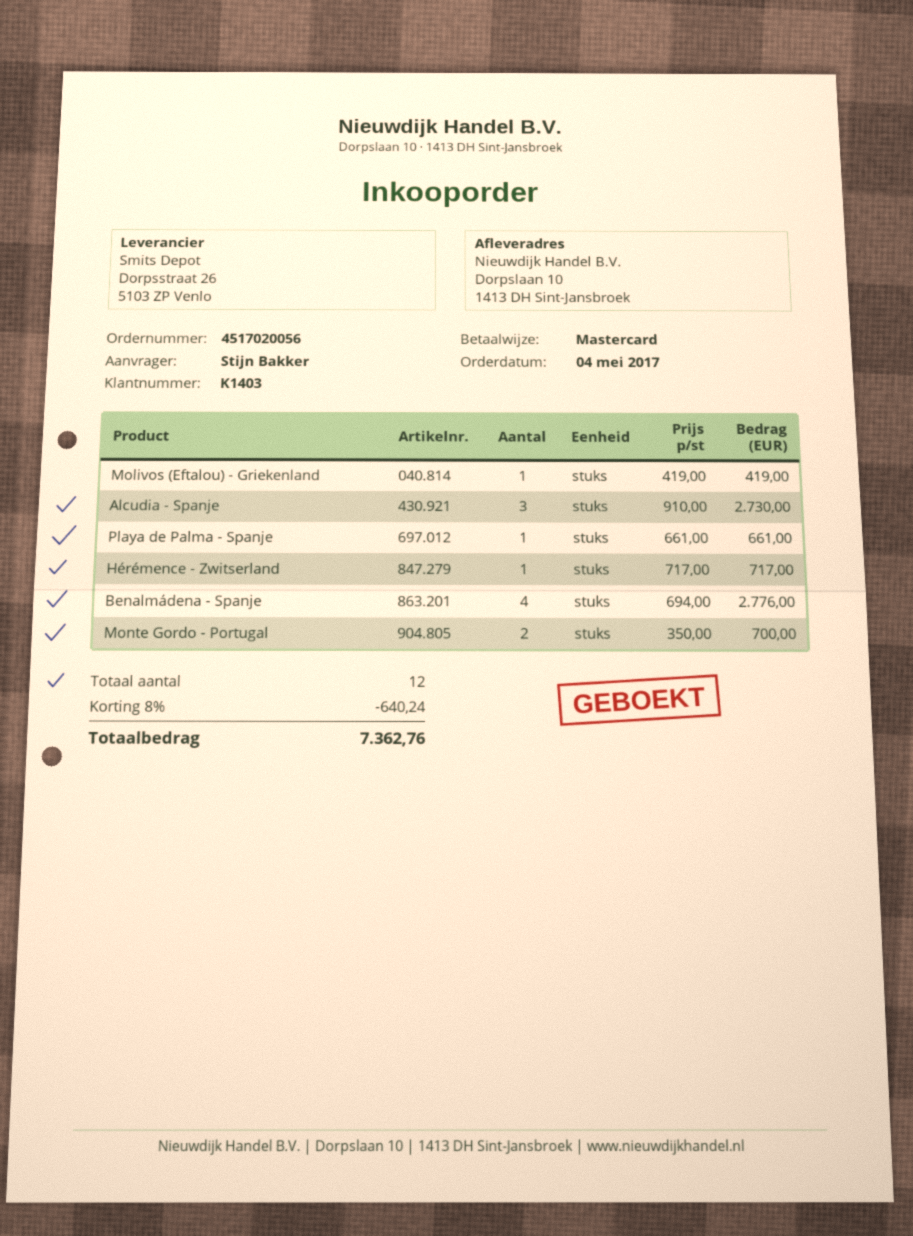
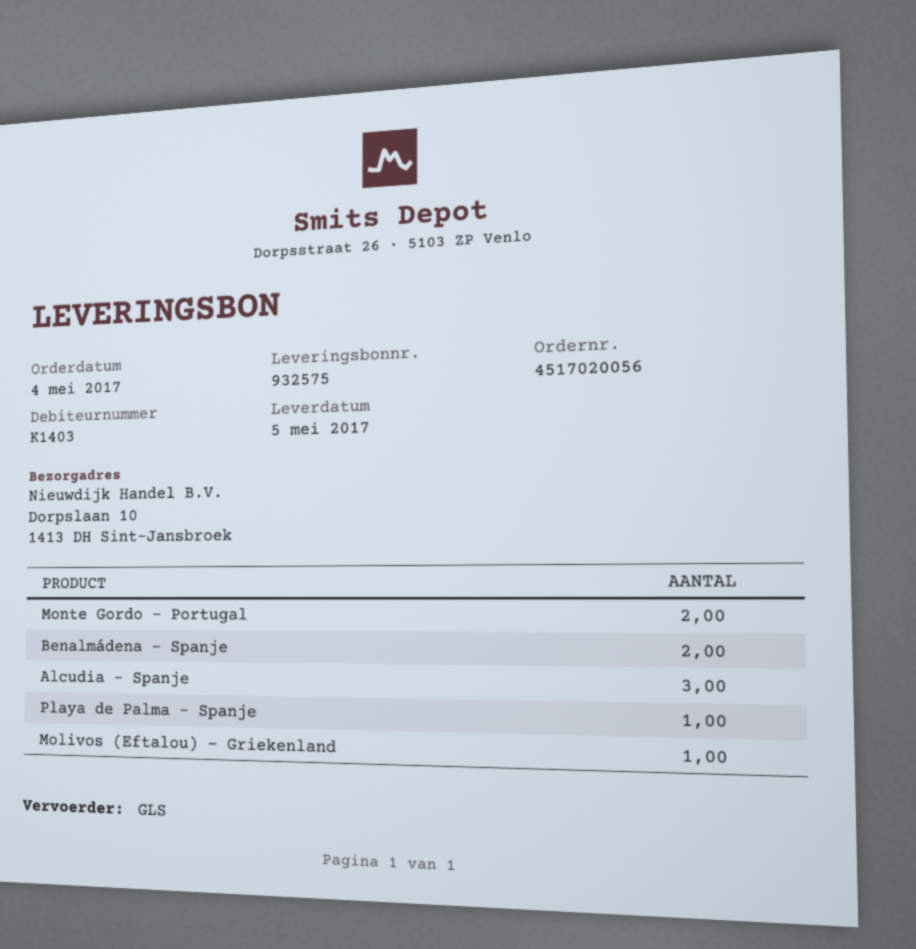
Hérémence - Zwitserland: 1 -> none
Benalmádena - Spanje: 4 -> 2

